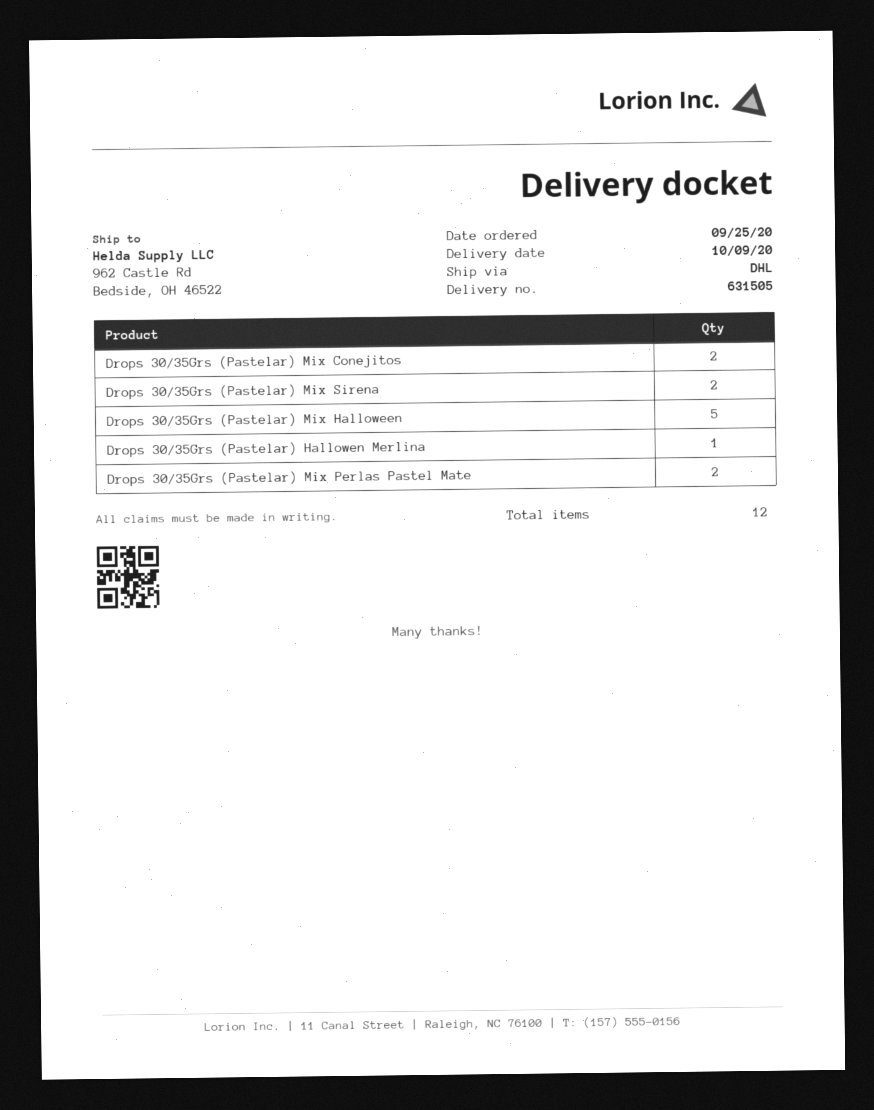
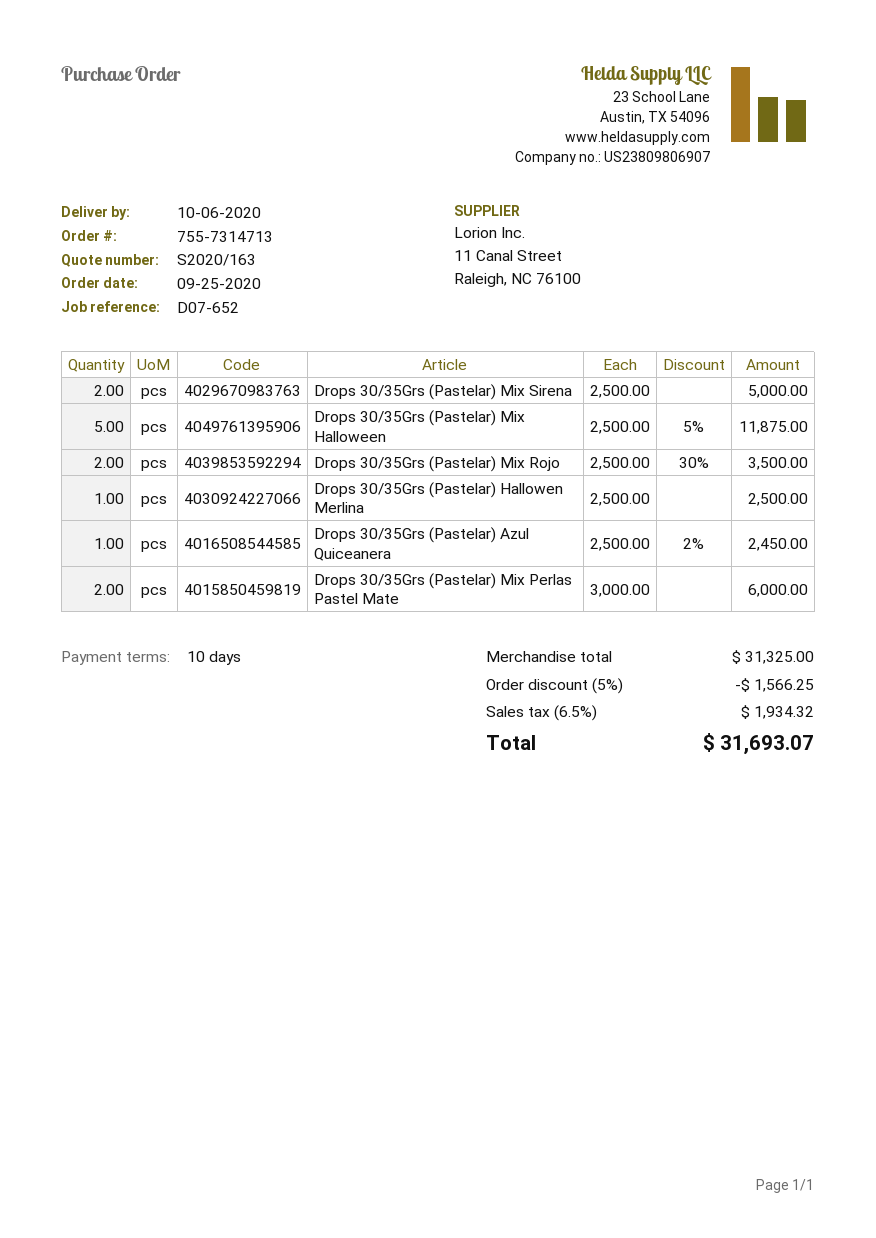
delivery date: 2020-10-09 -> 2020-10-06
Drops 30/35Grs (Pastelar) Mix Conejitos: 2 -> none
Drops 30/35Grs (Pastelar) Mix Rojo: none -> 2
Drops 30/35Grs (Pastelar) Azul Quiceanera: none -> 1

